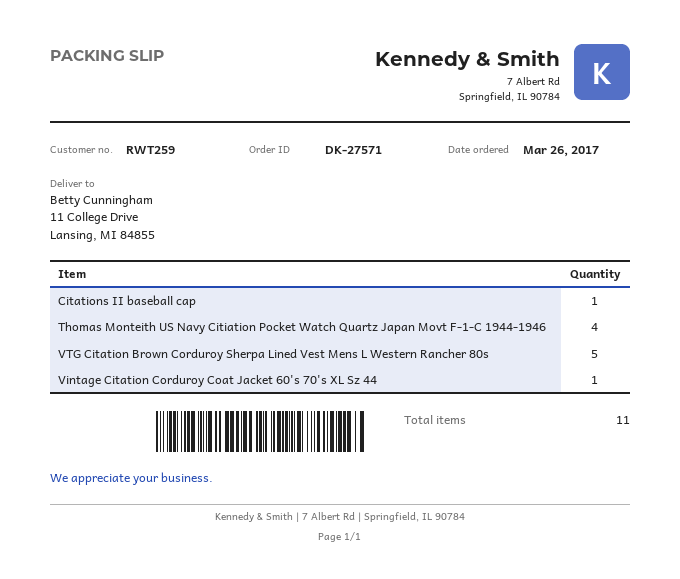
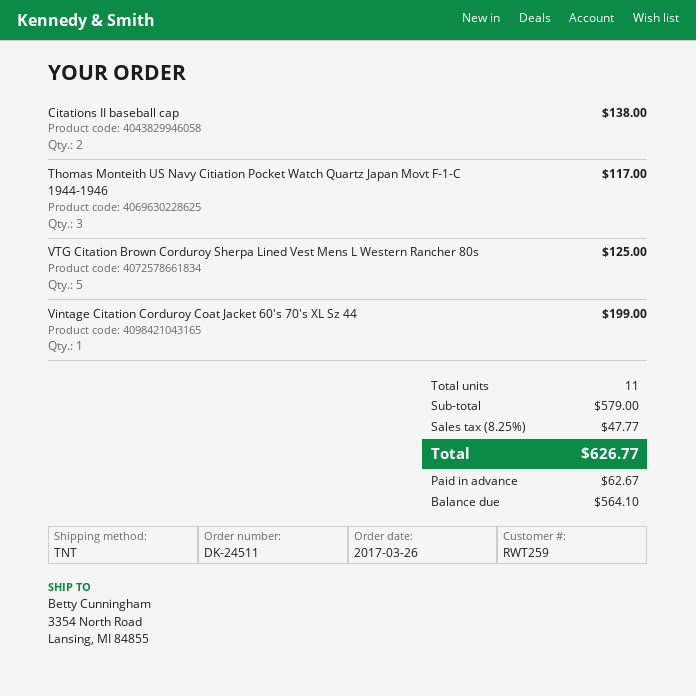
order number: DK-27571 -> DK-24511
ship to: 11 College Drive, Lansing, MI 84855 -> 3354 North Road, Lansing, MI 84855
Citations II baseball cap: 1 -> 2
Thomas Monteith US Navy Citiation Pocket Watch Quartz Japan Movt F-1-C 1944-1946: 4 -> 3

